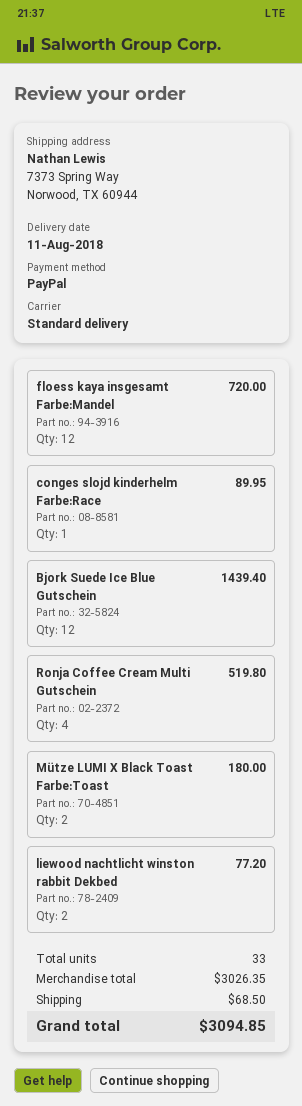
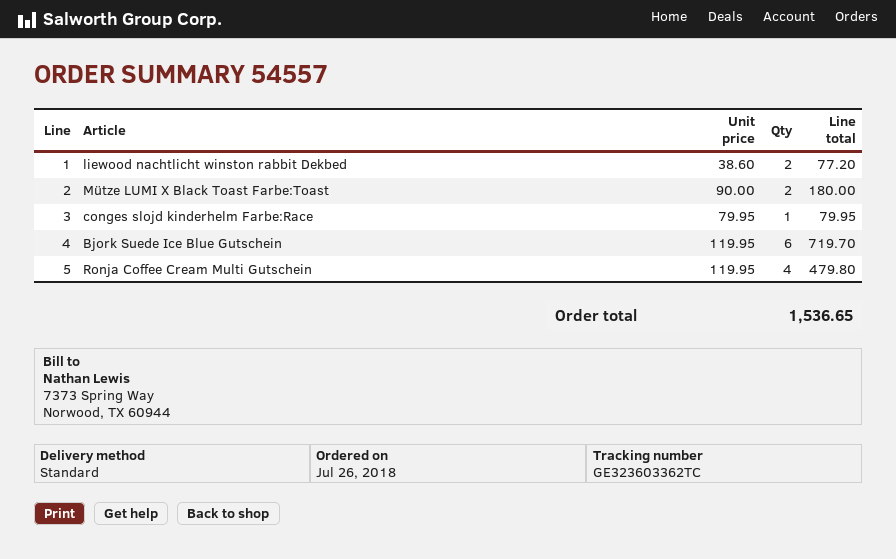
floess kaya insgesamt Farbe:Mandel: 12 for 720.00 -> none
conges slojd kinderhelm Farbe:Race: 1 for 89.95 -> 1 for 79.95
Bjork Suede Ice Blue Gutschein: 12 for 1439.40 -> 6 for 719.70
Ronja Coffee Cream Multi Gutschein: 4 for 519.80 -> 4 for 479.80
shipping: 68.50 -> none
total: 3094.85 -> 1536.65

